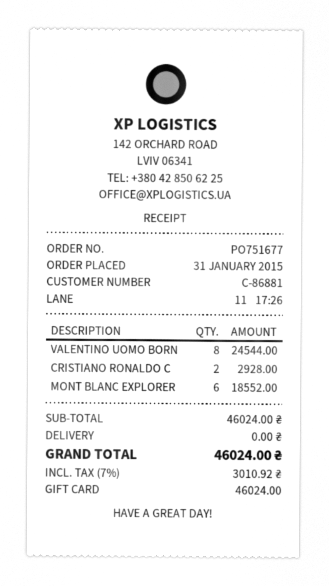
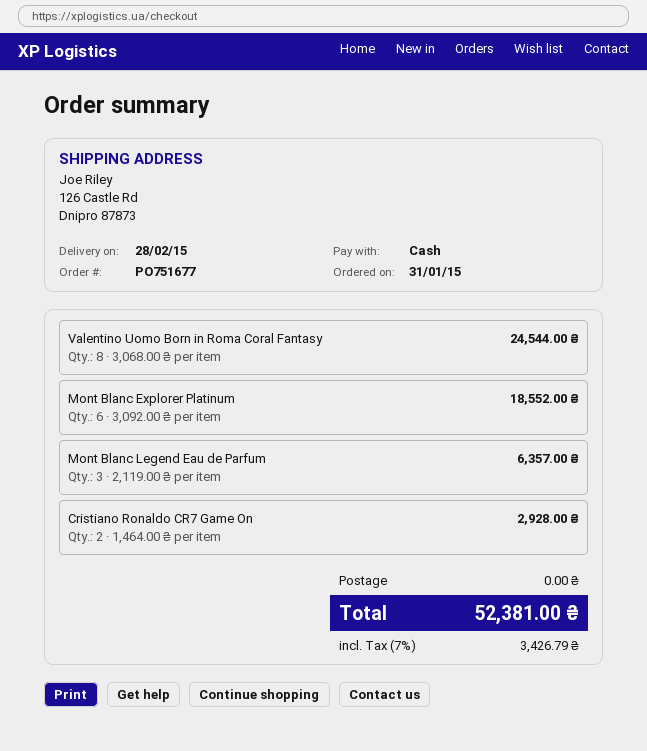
payment method: gift card -> cash
Mont Blanc Legend Eau de Parfum: none -> 3 for 6357.00
tax: 7% = 3010.92 -> 7% = 3426.79
total: 46024.00 -> 52381.00

